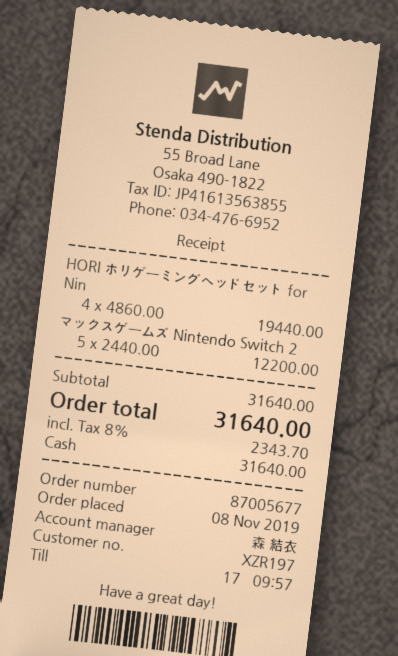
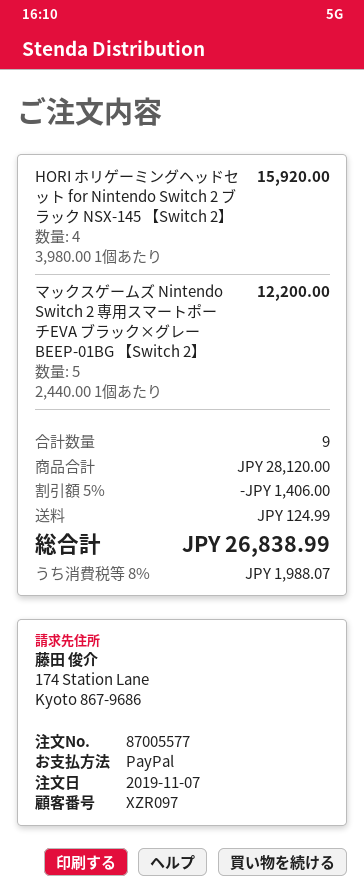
order number: 87005677 -> 87005577
order date: 2019-11-08 -> 2019-11-07
customer number: XZR197 -> XZR097
payment method: cash -> PayPal
HORI ホリゲーミングヘッドセット for Nin: 4 x 4860.00 = 19440.00 -> 4 x 3980.00 = 15920.00
subtotal: 31640.00 -> 28120.00
discount: none -> 5% = 1406.00
shipping: none -> 124.99
tax: 8% = 2343.70 -> 8% = 1988.07
total: 31640.00 -> 26838.99

